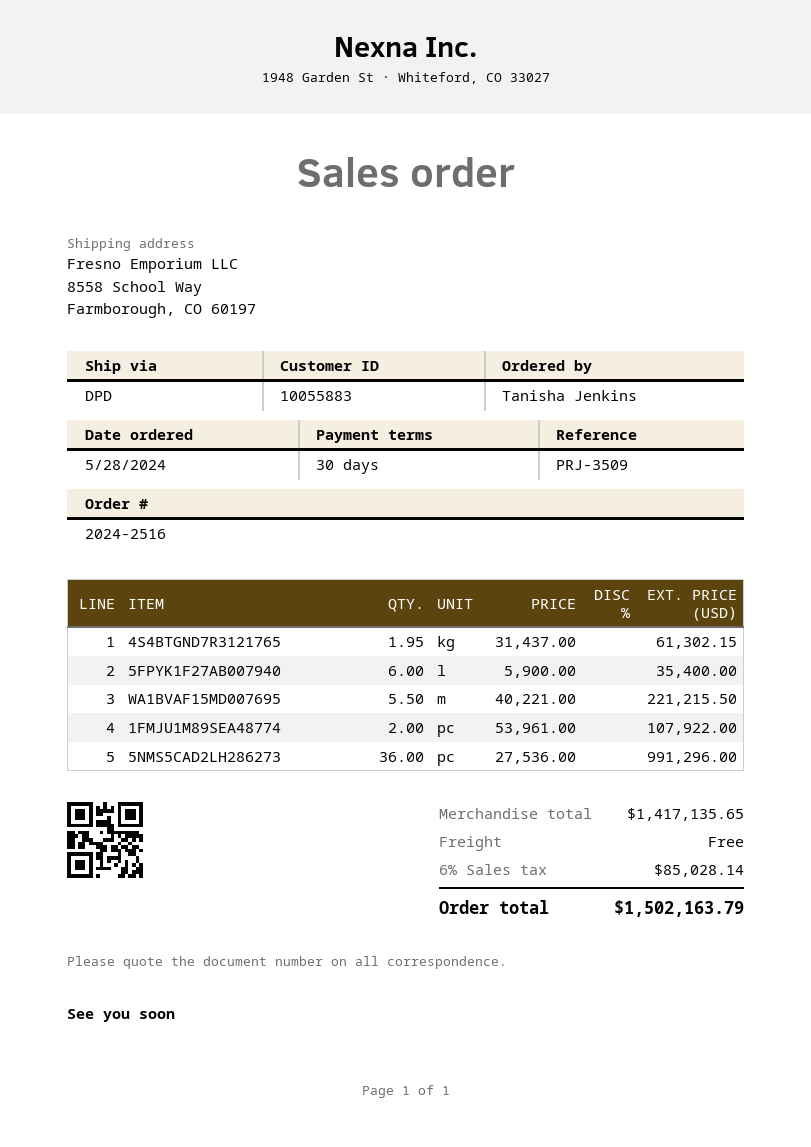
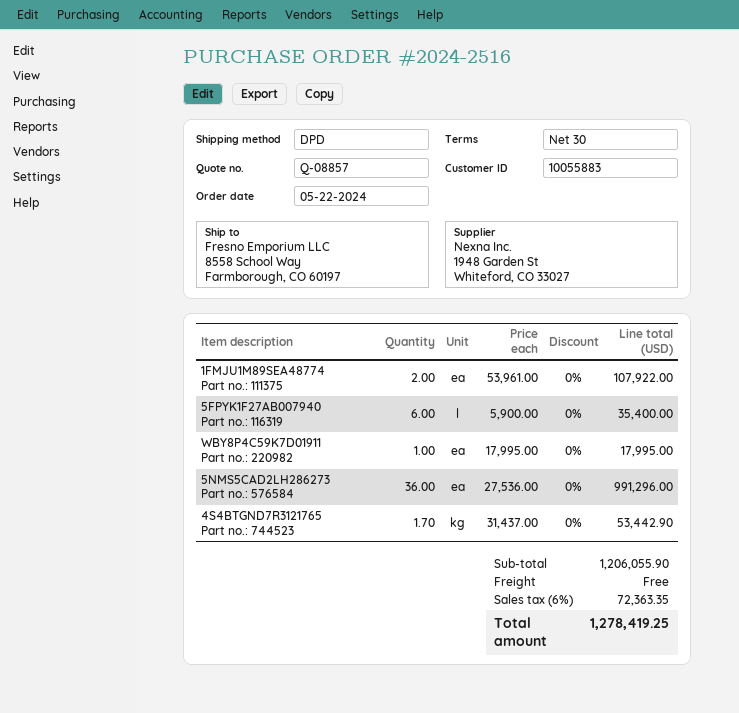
order date: 2024-05-28 -> 2024-05-22
4S4BTGND7R3121765: 1.95 x 31437.00 = 61302.15 -> 1.7 x 31437.00 = 53442.90
WA1BVAF15MD007695: 5.5 x 40221.00 = 221215.50 -> none
WBY8P4C59K7D01911: none -> 1 x 17995.00 = 17995.00
subtotal: 1417135.65 -> 1206055.90
tax: 6% = 85028.14 -> 6% = 72363.35
total: 1502163.79 -> 1278419.25

